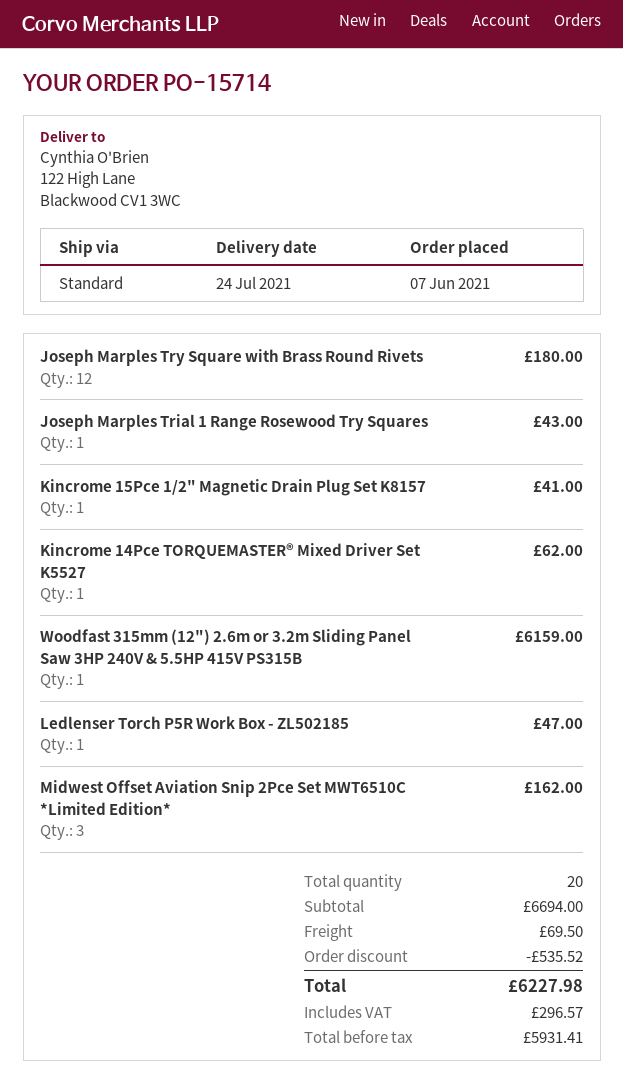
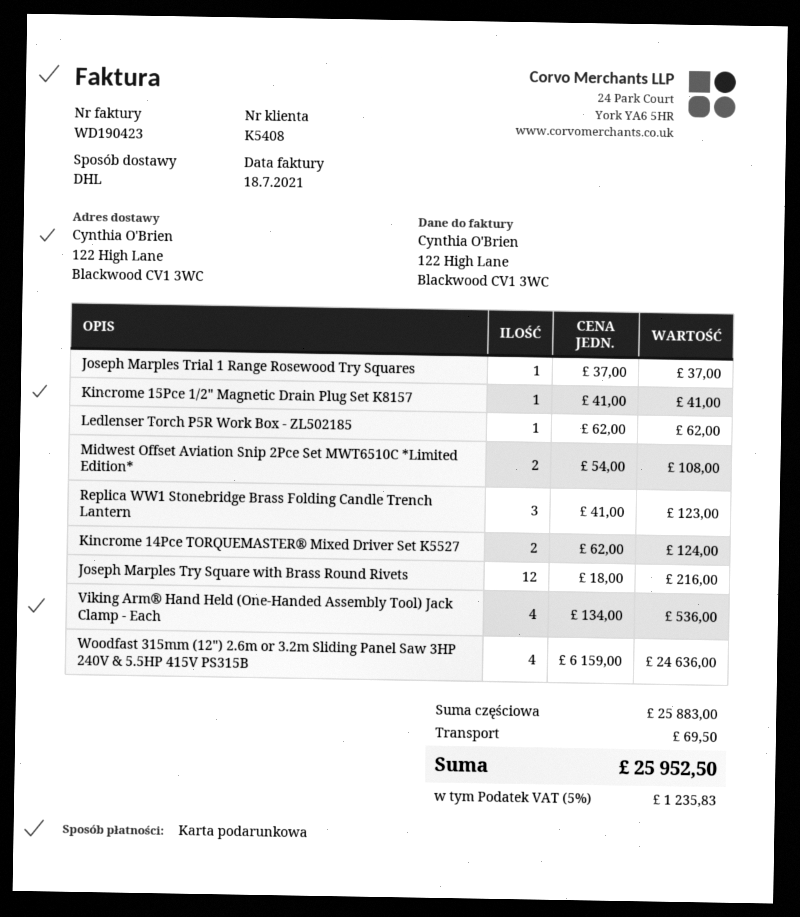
shipping method: standard -> DHL
Joseph Marples Try Square with Brass Round Rivets: 12 for 180.00 -> 12 for 216.00
Joseph Marples Trial 1 Range Rosewood Try Squares: 1 for 43.00 -> 1 for 37.00
Kincrome 14Pce TORQUEMASTER® Mixed Driver Set K5527: 1 for 62.00 -> 2 for 124.00
Woodfast 315mm (12") 2.6m or 3.2m Sliding Panel Saw 3HP 240V & 5.5HP 415V PS315B: 1 for 6159.00 -> 4 for 24636.00
Ledlenser Torch P5R Work Box - ZL502185: 1 for 47.00 -> 1 for 62.00
Midwest Offset Aviation Snip 2Pce Set MWT6510C *Limited Edition*: 3 for 162.00 -> 2 for 108.00
Replica WW1 Stonebridge Brass Folding Candle Trench Lantern: none -> 3 for 123.00
Viking Arm® Hand Held (One-Handed Assembly Tool) Jack Clamp - Each: none -> 4 for 536.00
subtotal: 6694.00 -> 25883.00
discount: 535.52 -> none
tax: 296.57 -> 1235.83
total: 6227.98 -> 25952.50

